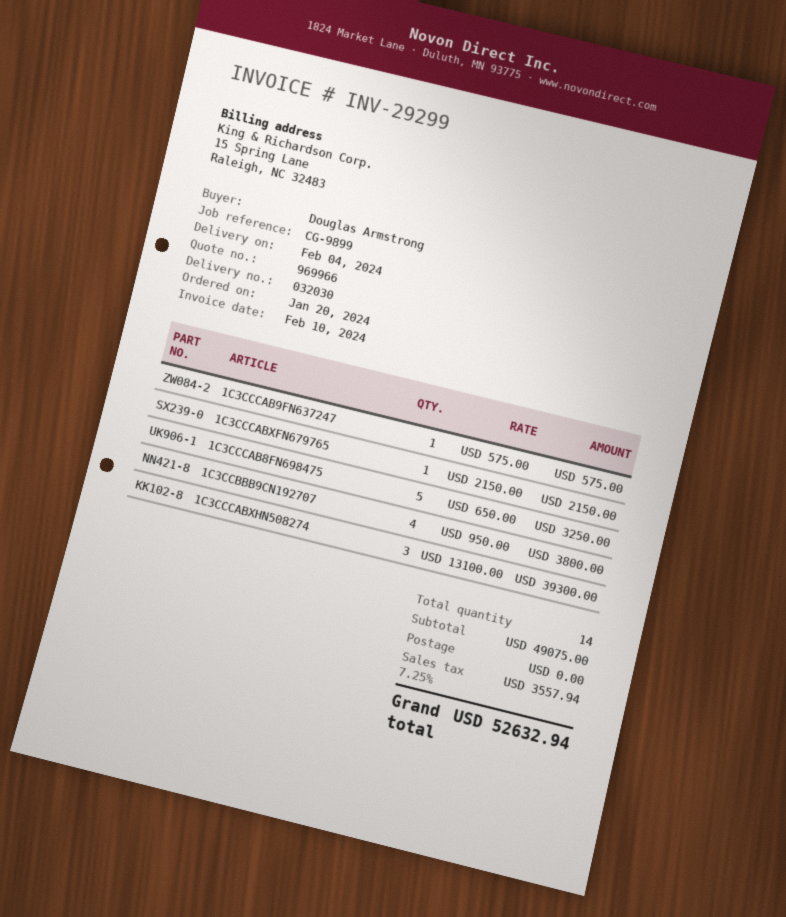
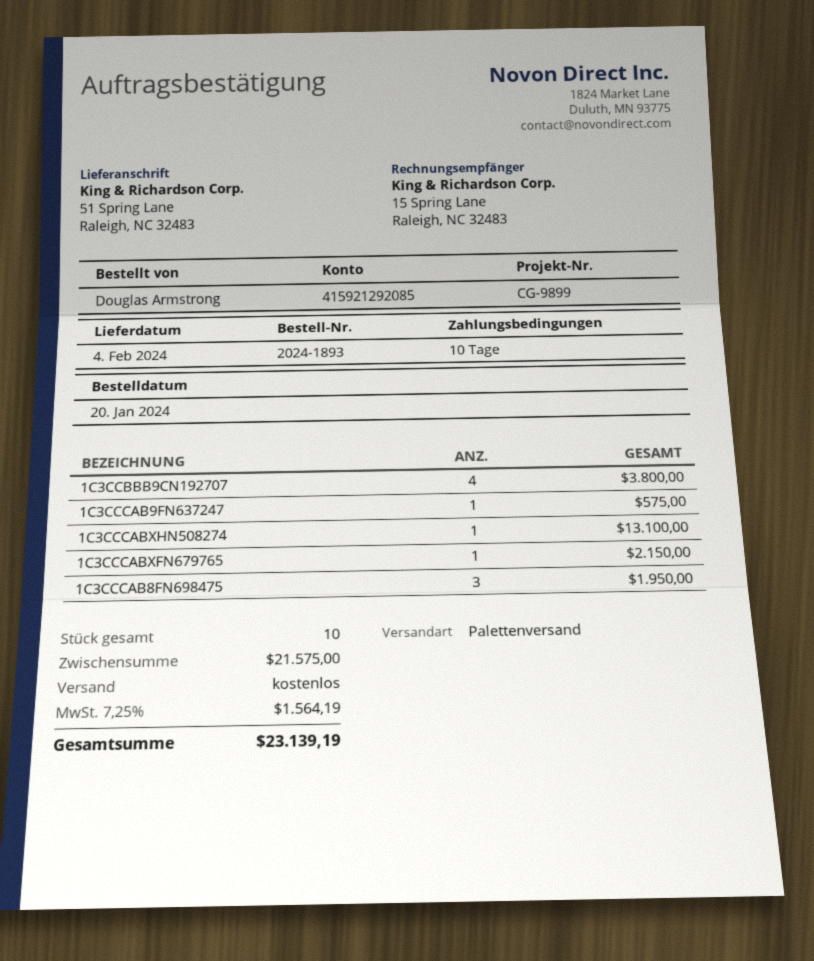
1C3CCCAB8FN698475: 5 for 3250.00 -> 3 for 1950.00
1C3CCCABXHN508274: 3 for 39300.00 -> 1 for 13100.00
total quantity: 14 -> 10
subtotal: 49075.00 -> 21575.00
tax: 7.25% = 3557.94 -> 7.25% = 1564.19
total: 52632.94 -> 23139.19

